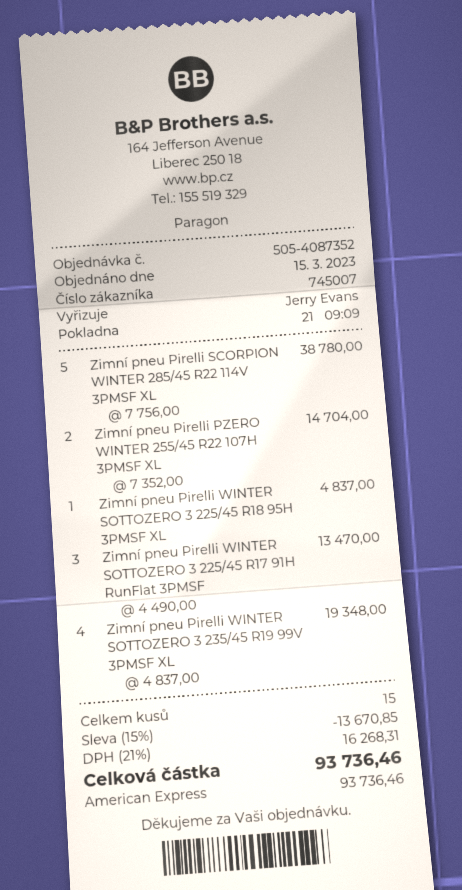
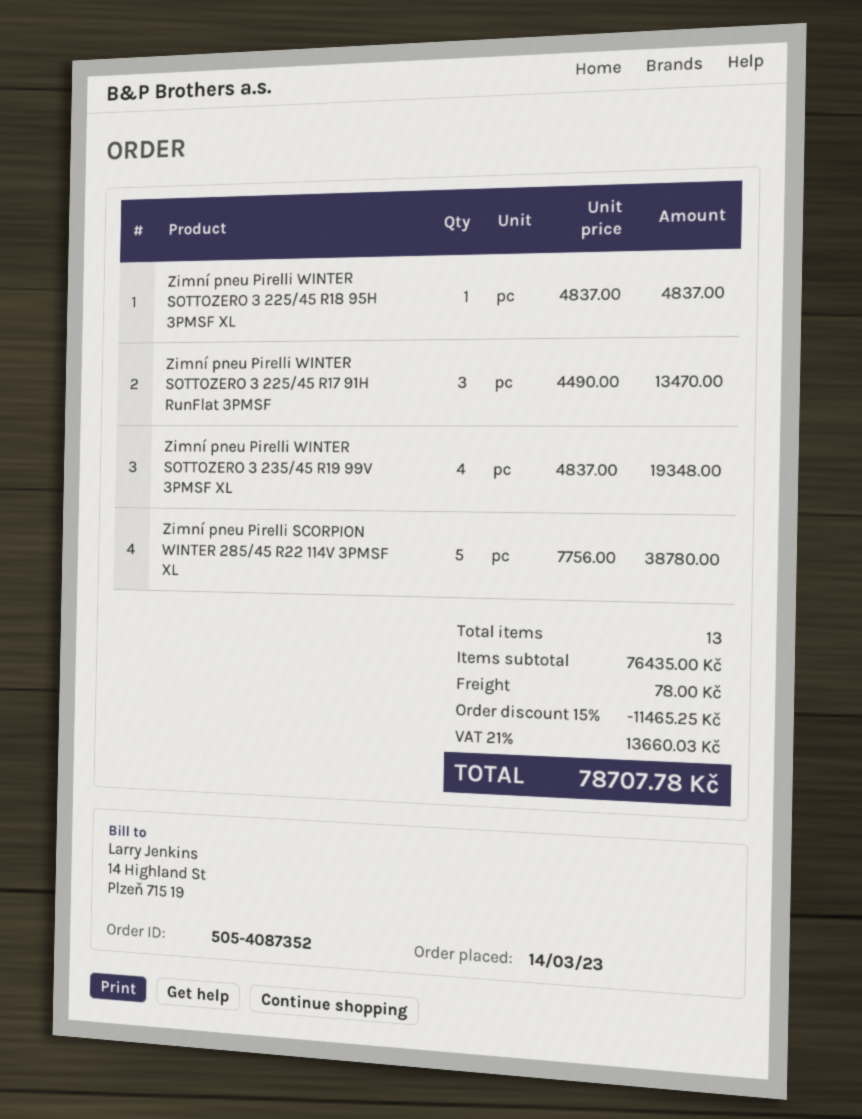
order date: 2023-03-15 -> 2023-03-14
Zimní pneu Pirelli PZERO WINTER 255/45 R22 107H 3PMSF XL: 2 x 7352.00 = 14704.00 -> none
total quantity: 15 -> 13
discount: 15% = 13670.85 -> 15% = 11465.25
shipping: none -> 78.00
tax: 21% = 16268.31 -> 21% = 13660.03
total: 93736.46 -> 78707.78

